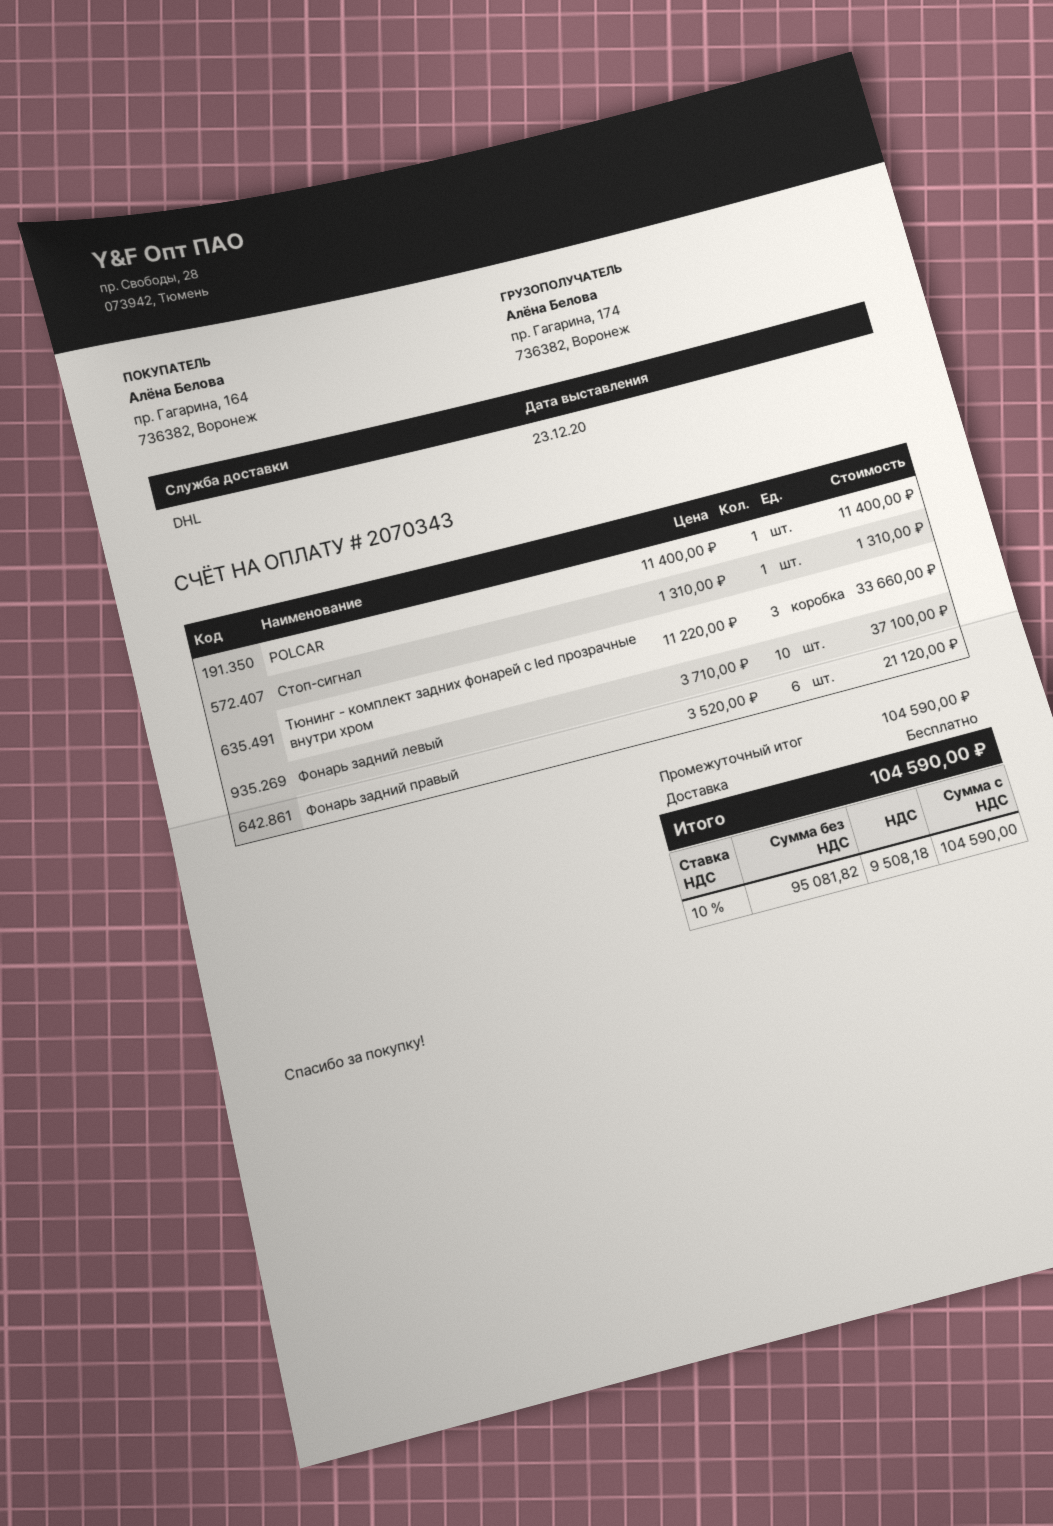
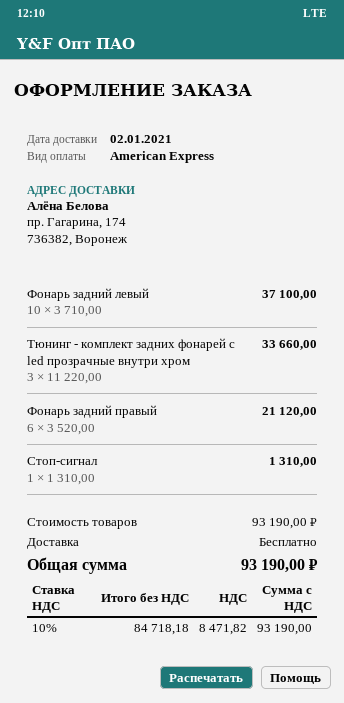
POLCAR: 1 x 11400.00 = 11400.00 -> none
subtotal: 104590.00 -> 93190.00
net: 95081.82 -> 84718.18
tax: 10% = 9508.18 -> 10% = 8471.82
total: 104590.00 -> 93190.00

